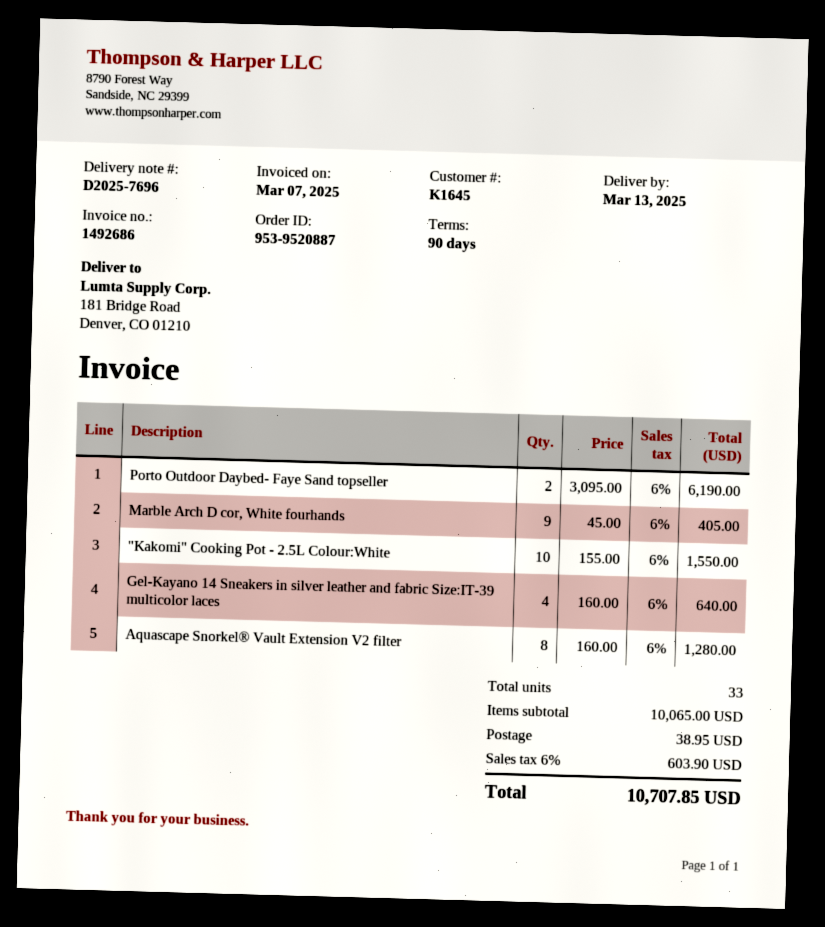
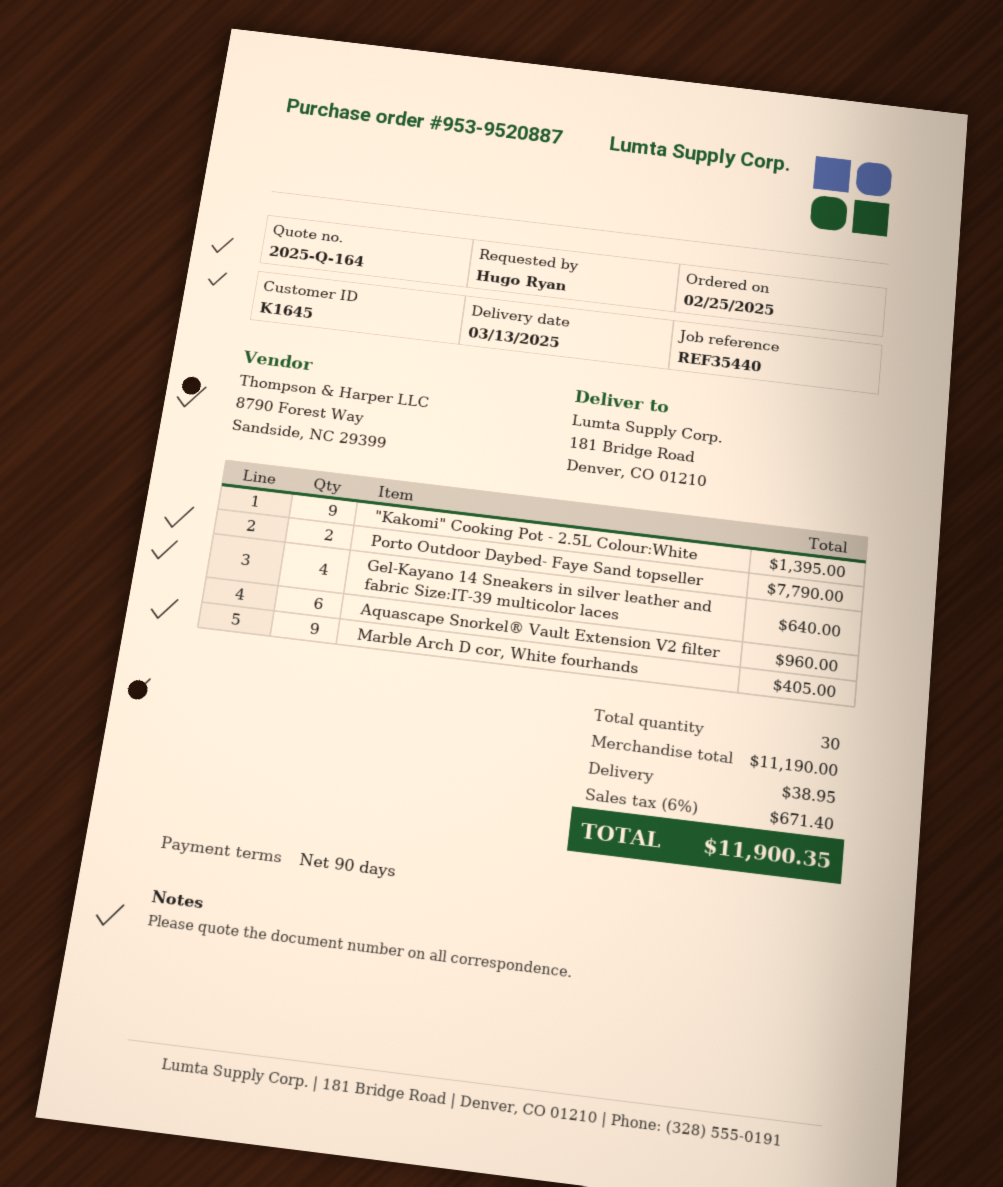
Porto Outdoor Daybed- Faye Sand topseller: 2 for 6190.00 -> 2 for 7790.00
"Kakomi" Cooking Pot - 2.5L Colour:White: 10 for 1550.00 -> 9 for 1395.00
Aquascape Snorkel® Vault Extension V2 filter: 8 for 1280.00 -> 6 for 960.00
total quantity: 33 -> 30
subtotal: 10065.00 -> 11190.00
tax: 6% = 603.90 -> 6% = 671.40
total: 10707.85 -> 11900.35

